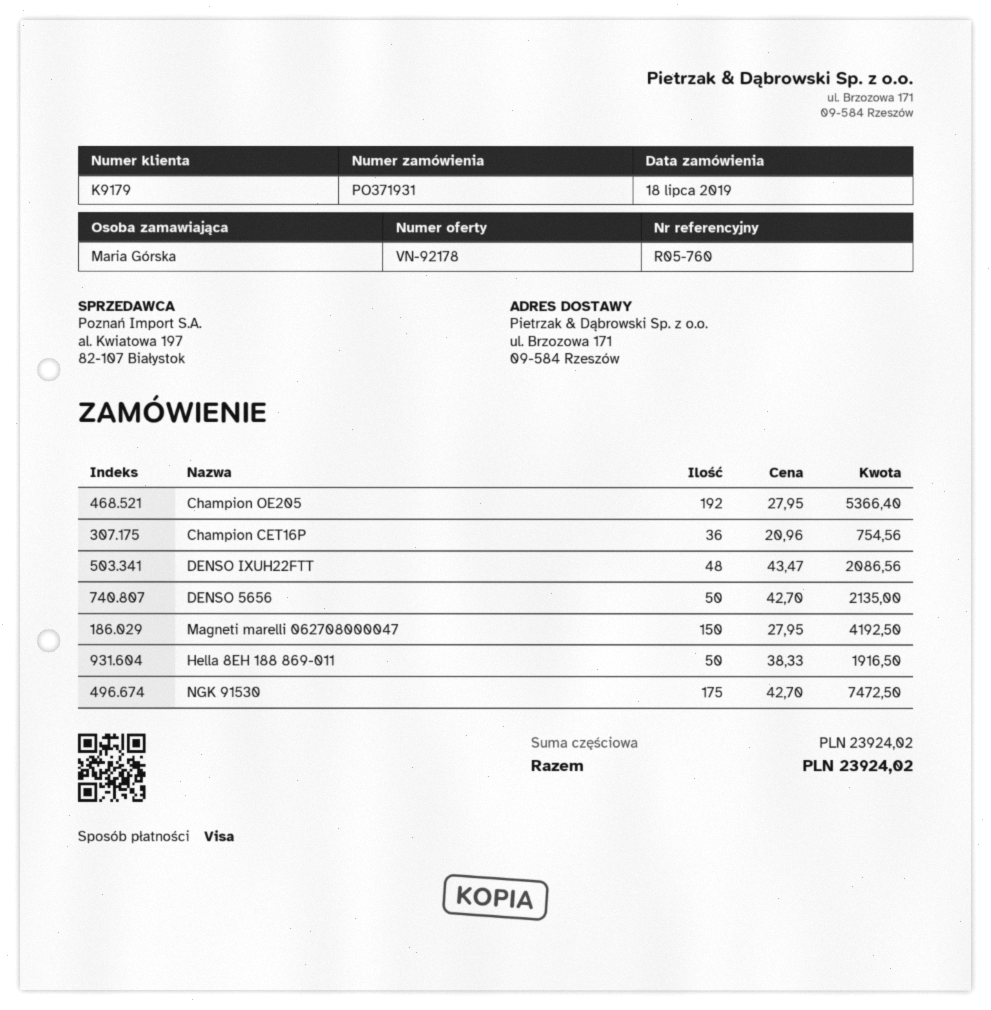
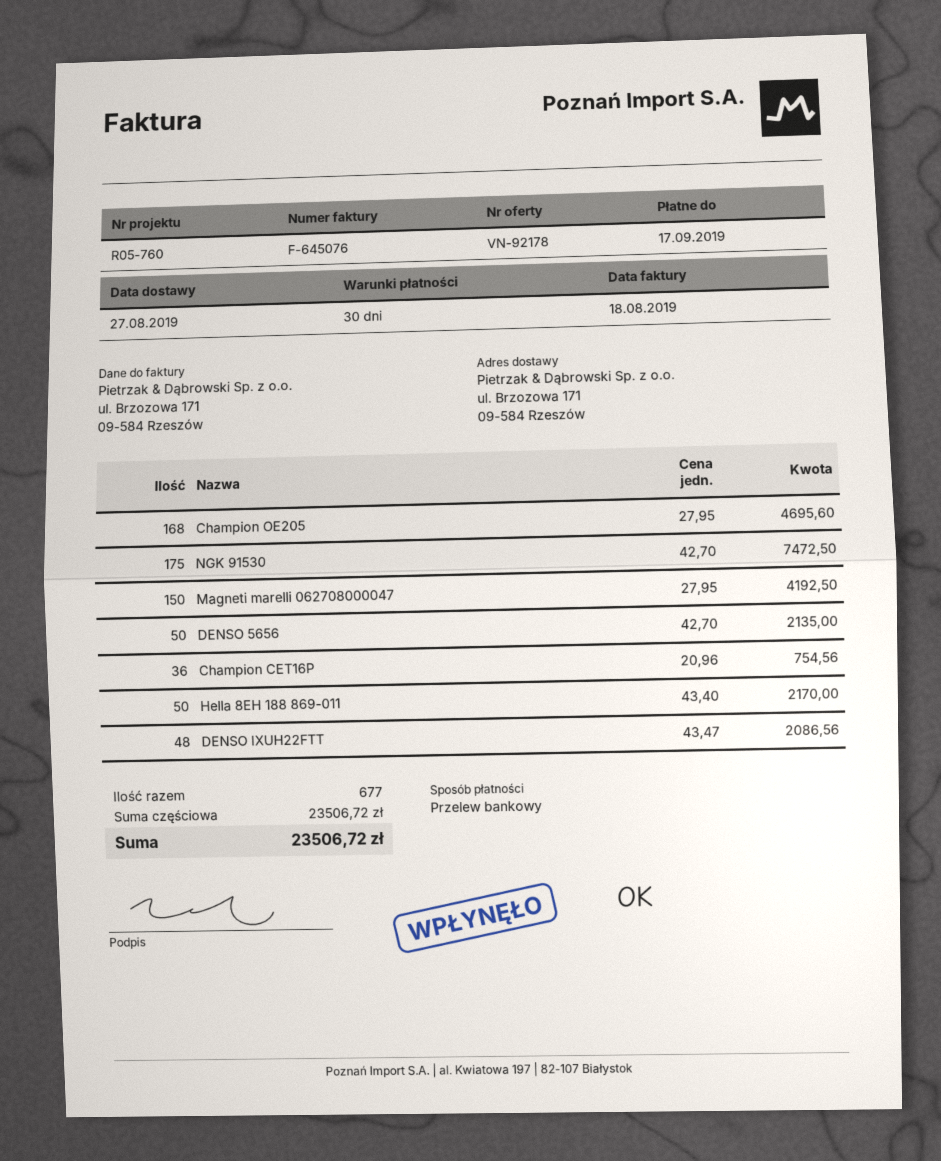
payment method: Visa -> bank transfer
Champion OE205: 192 x 27.95 = 5366.40 -> 168 x 27.95 = 4695.60
Hella 8EH 188 869-011: 50 x 38.33 = 1916.50 -> 50 x 43.40 = 2170.00
subtotal: 23924.02 -> 23506.72
total: 23924.02 -> 23506.72

